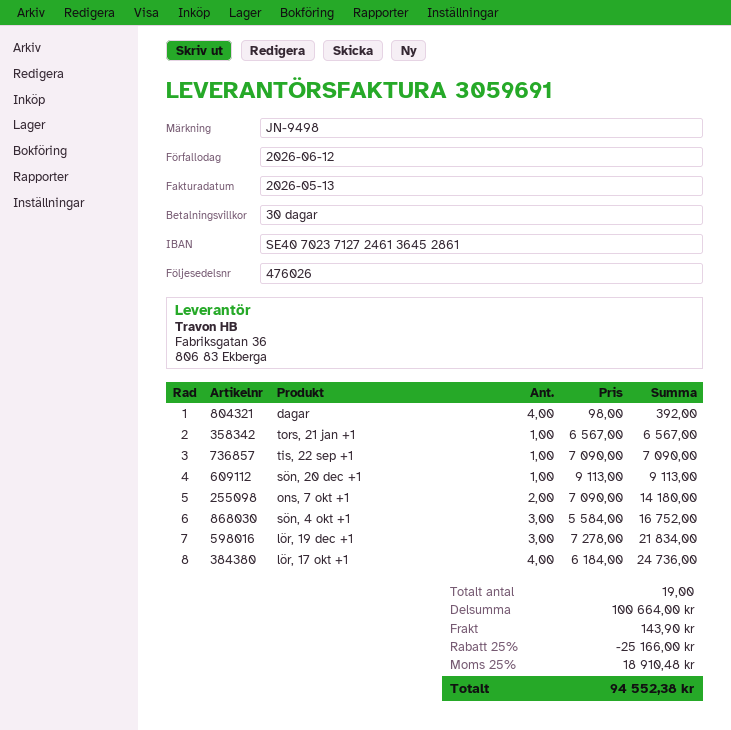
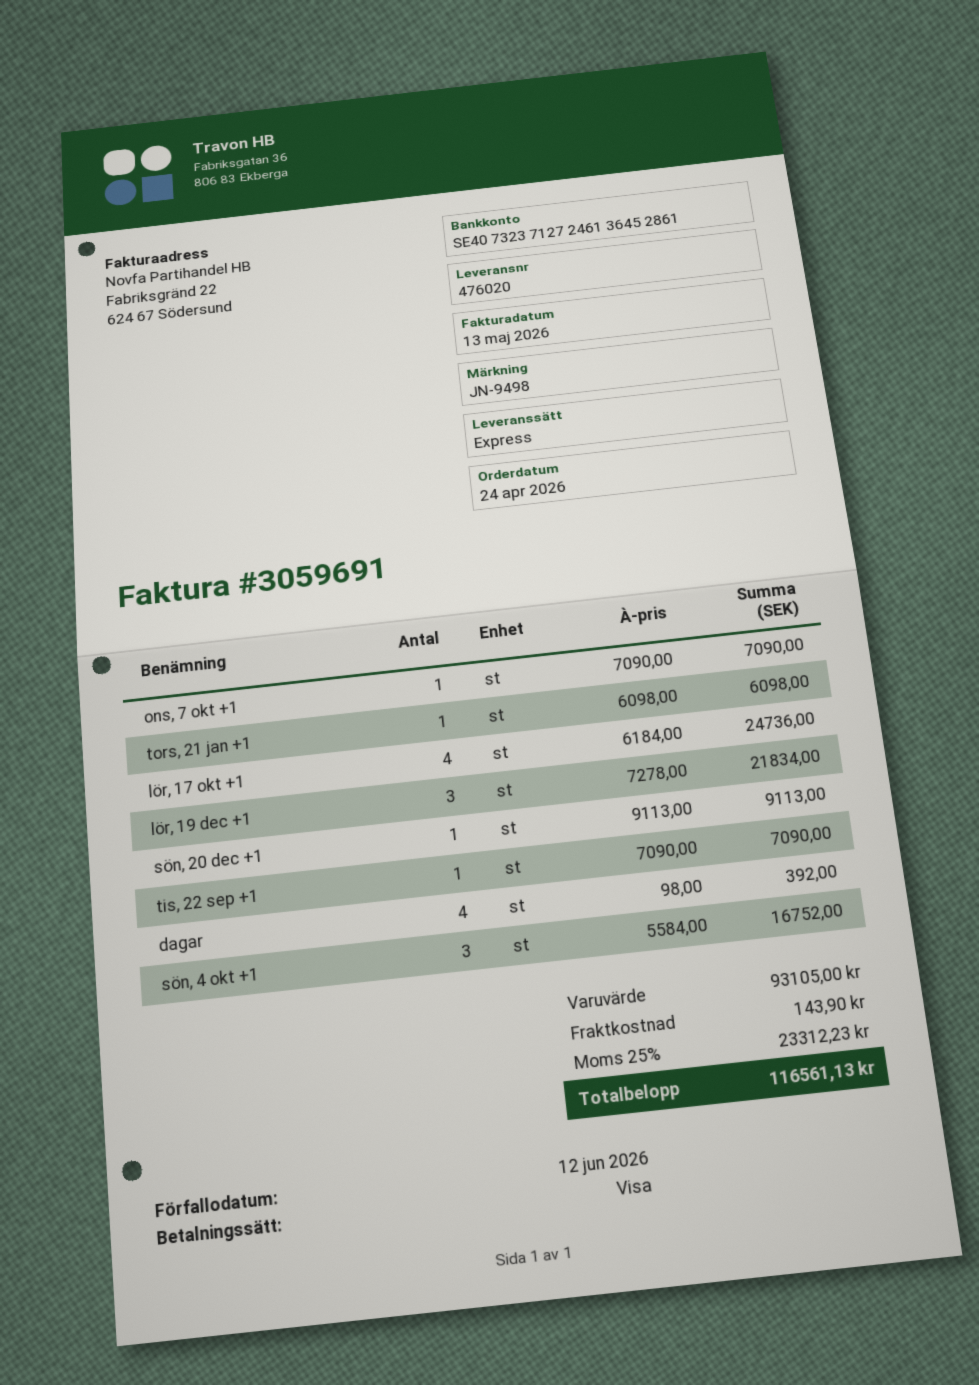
delivery note number: 476026 -> 476020
bank account: SE4070237127246136452861 -> SE4073237127246136452861
tors, 21 jan +1: 1 x 6567.00 = 6567.00 -> 1 x 6098.00 = 6098.00
ons, 7 okt +1: 2 x 7090.00 = 14180.00 -> 1 x 7090.00 = 7090.00
subtotal: 100664.00 -> 93105.00
discount: 25% = 25166.00 -> none
tax: 25% = 18910.48 -> 25% = 23312.23
total: 94552.38 -> 116561.13

